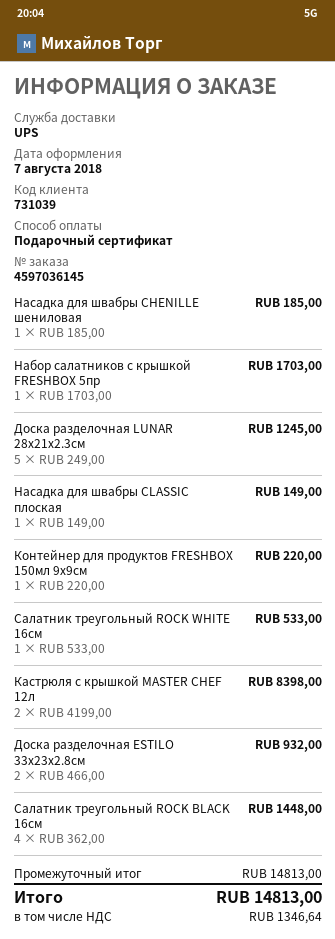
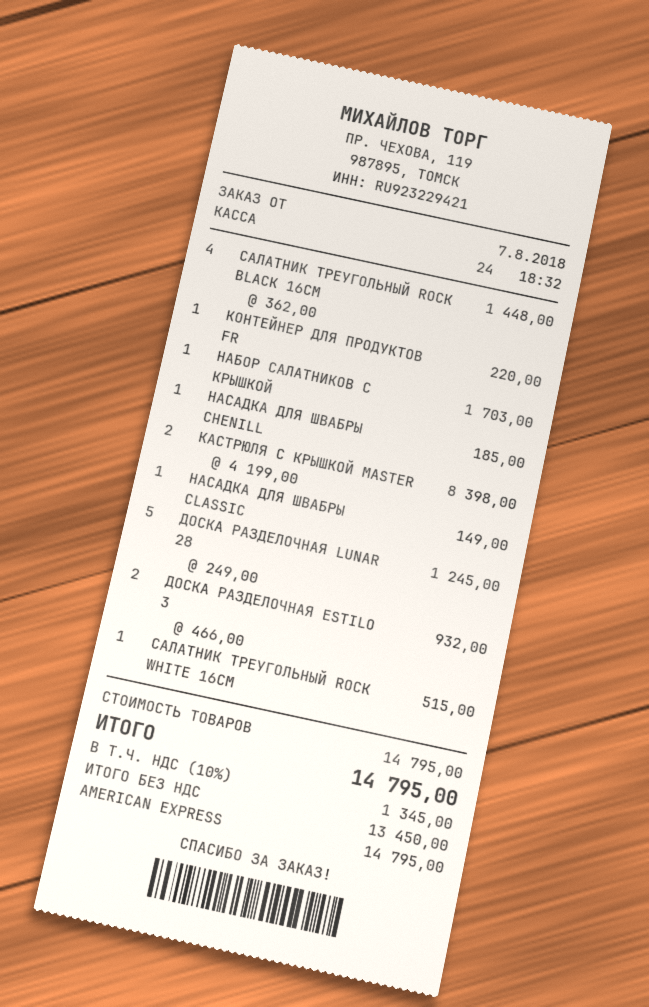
payment method: gift card -> American Express
Салатник треугольный ROCK WHITE 16см: 1 x 533.00 = 533.00 -> 1 x 515.00 = 515.00
subtotal: 14813.00 -> 14795.00
tax: 1346.64 -> 1345.00
total: 14813.00 -> 14795.00

